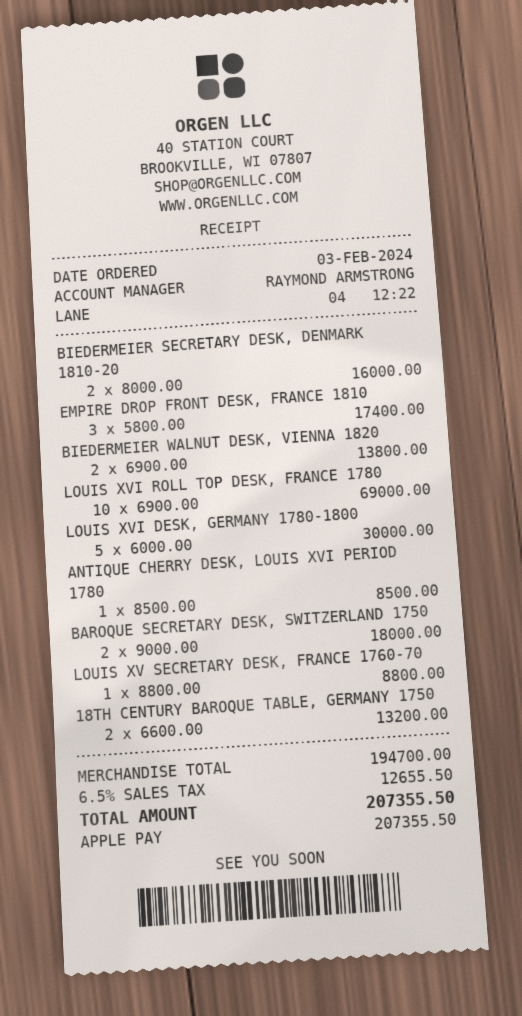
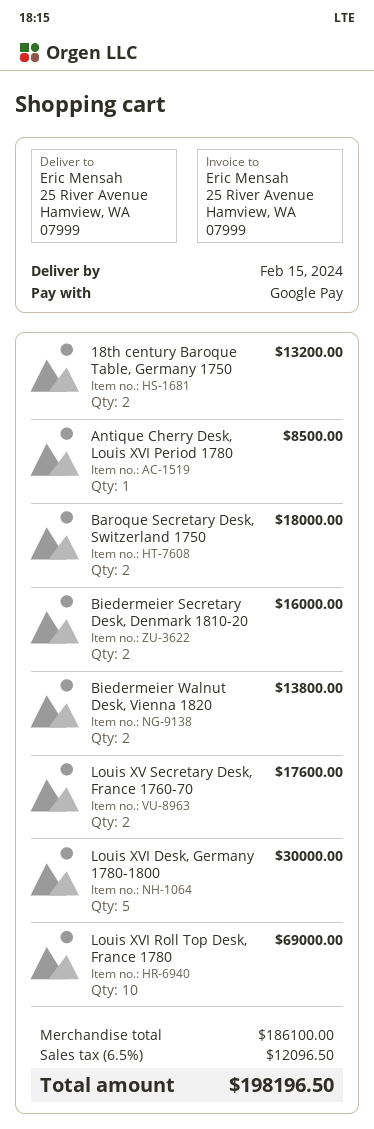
payment method: Apple Pay -> Google Pay
EMPIRE DROP FRONT DESK, FRANCE 1810: 3 for 17400.00 -> none
LOUIS XV SECRETARY DESK, FRANCE 1760-70: 1 for 8800.00 -> 2 for 17600.00
subtotal: 194700.00 -> 186100.00
tax: 6.5% = 12655.50 -> 6.5% = 12096.50
total: 207355.50 -> 198196.50

